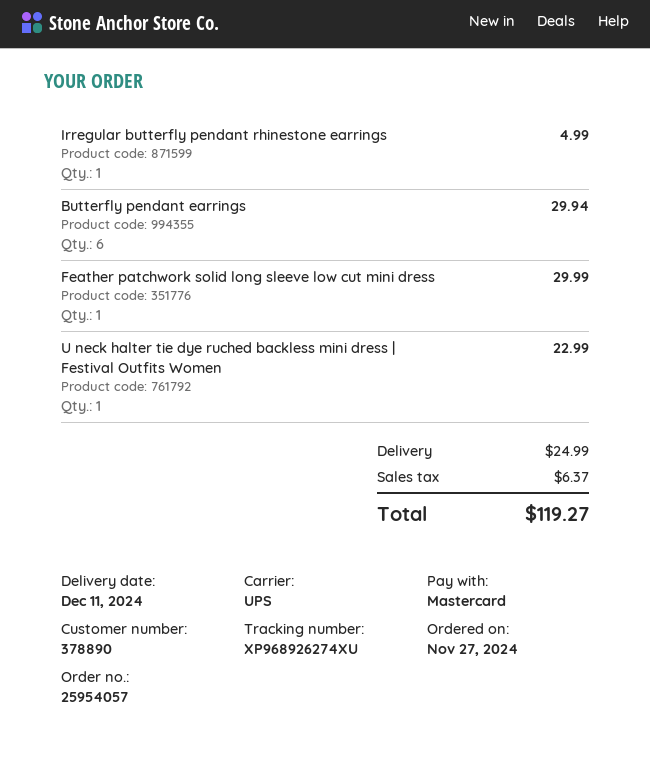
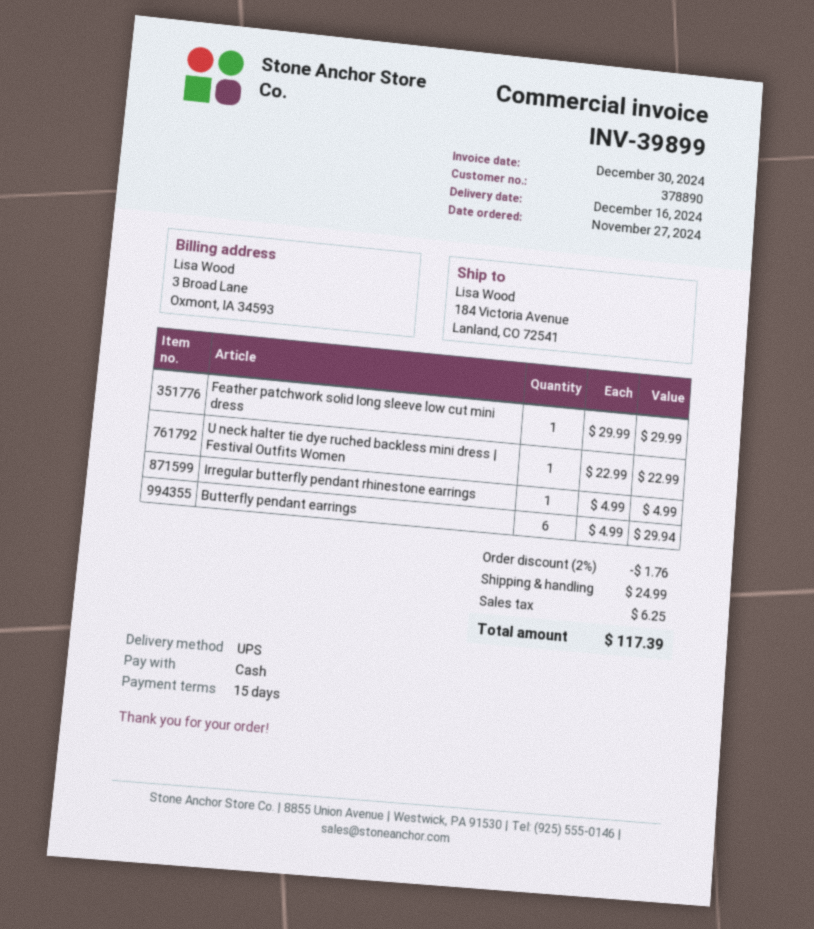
delivery date: 2024-12-11 -> 2024-12-16
payment method: Mastercard -> cash
discount: none -> 2% = 1.76
tax: 6.37 -> 6.25
total: 119.27 -> 117.39

